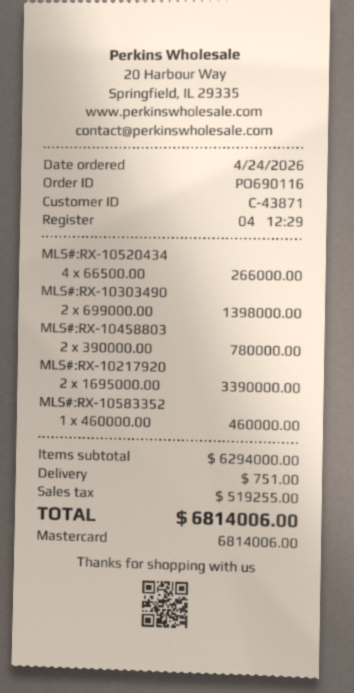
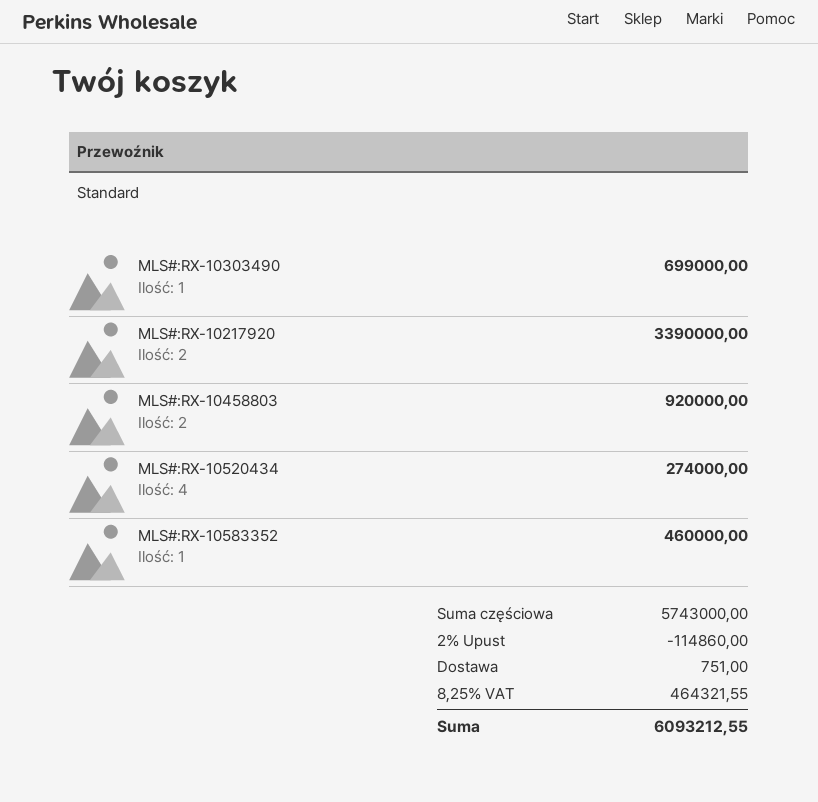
MLS#:RX-10520434: 4 for 266000.00 -> 4 for 274000.00
MLS#:RX-10303490: 2 for 1398000.00 -> 1 for 699000.00
MLS#:RX-10458803: 2 for 780000.00 -> 2 for 920000.00
subtotal: 6294000.00 -> 5743000.00
discount: none -> 2% = 114860.00
tax: 519255.00 -> 464321.55
total: 6814006.00 -> 6093212.55

